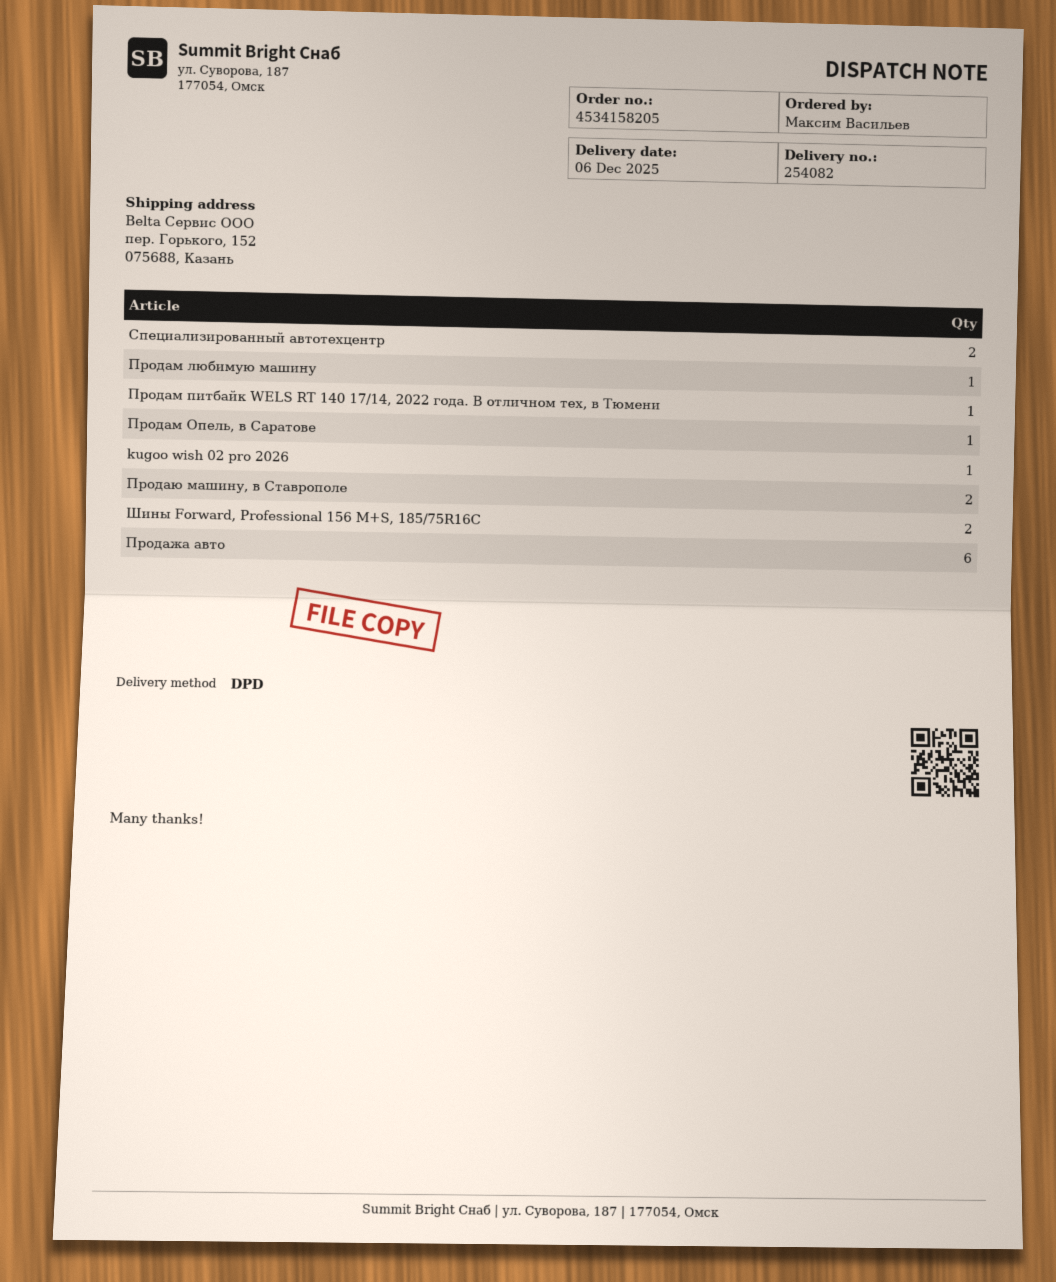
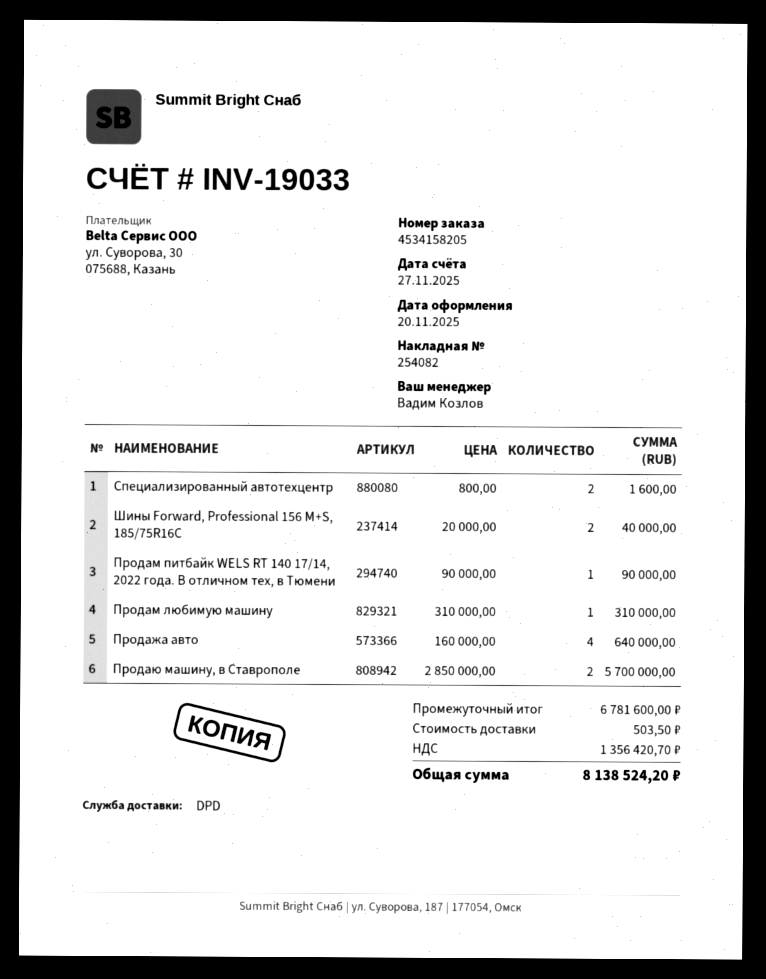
Продам Опель, в Саратове: 1 -> none
kugoo wish 02 pro 2026: 1 -> none
Продажа авто: 6 -> 4

